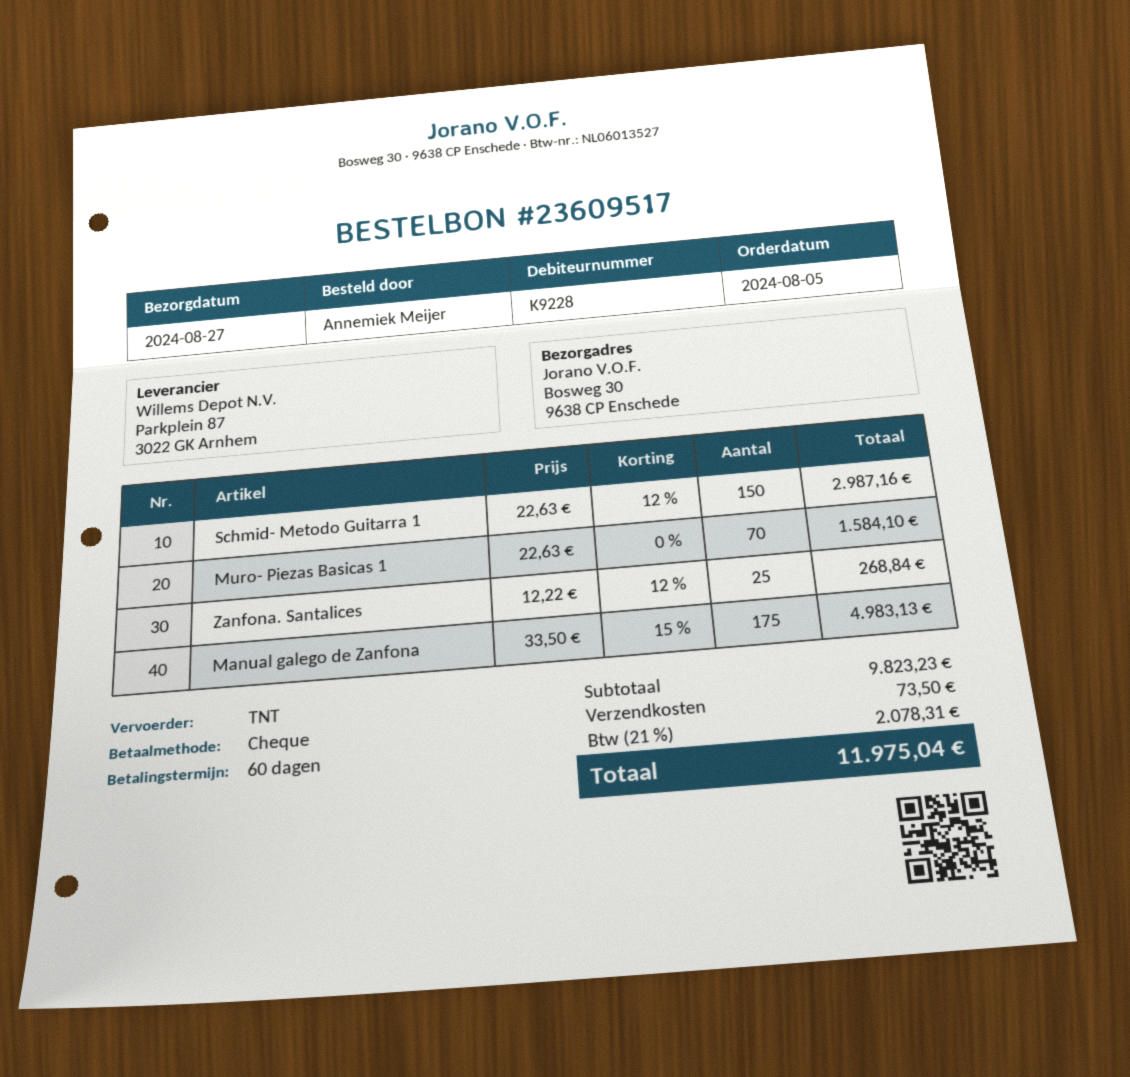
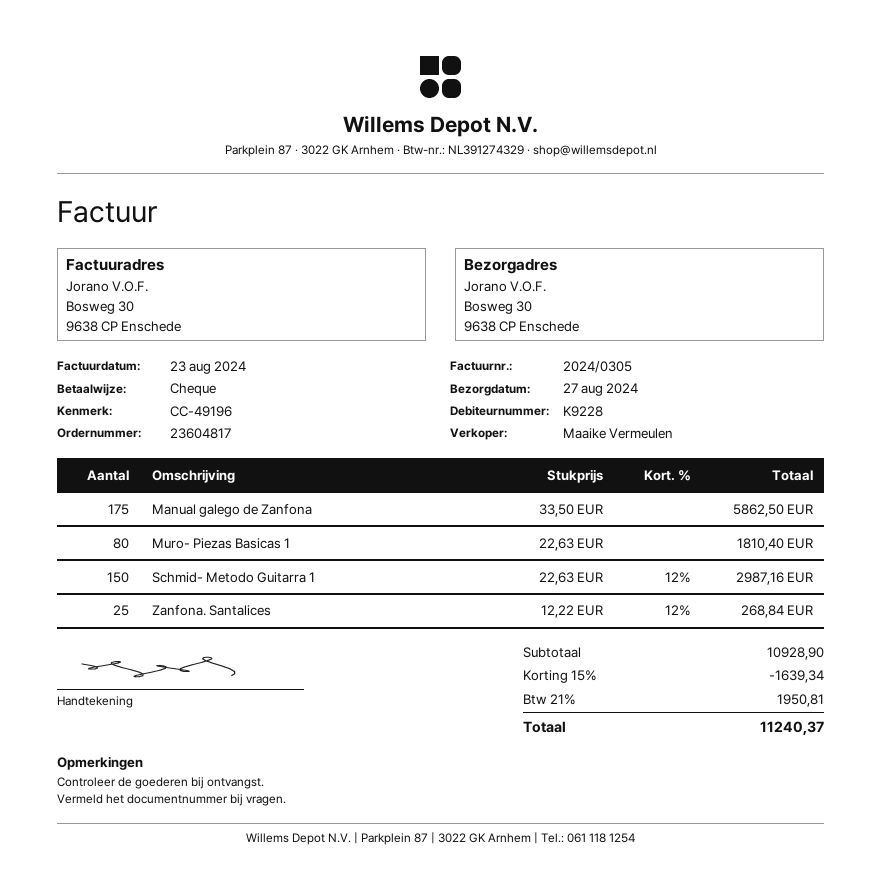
order number: 23609517 -> 23604817
Muro- Piezas Basicas 1: 70 x 22.63 = 1584.10 -> 80 x 22.63 = 1810.40
Manual galego de Zanfona: 175 x 33.50 - 15% = 4983.13 -> 175 x 33.50 = 5862.50
subtotal: 9823.23 -> 10928.90
discount: none -> 15% = 1639.34
shipping: 73.50 -> none
tax: 21% = 2078.31 -> 21% = 1950.81
total: 11975.04 -> 11240.37

